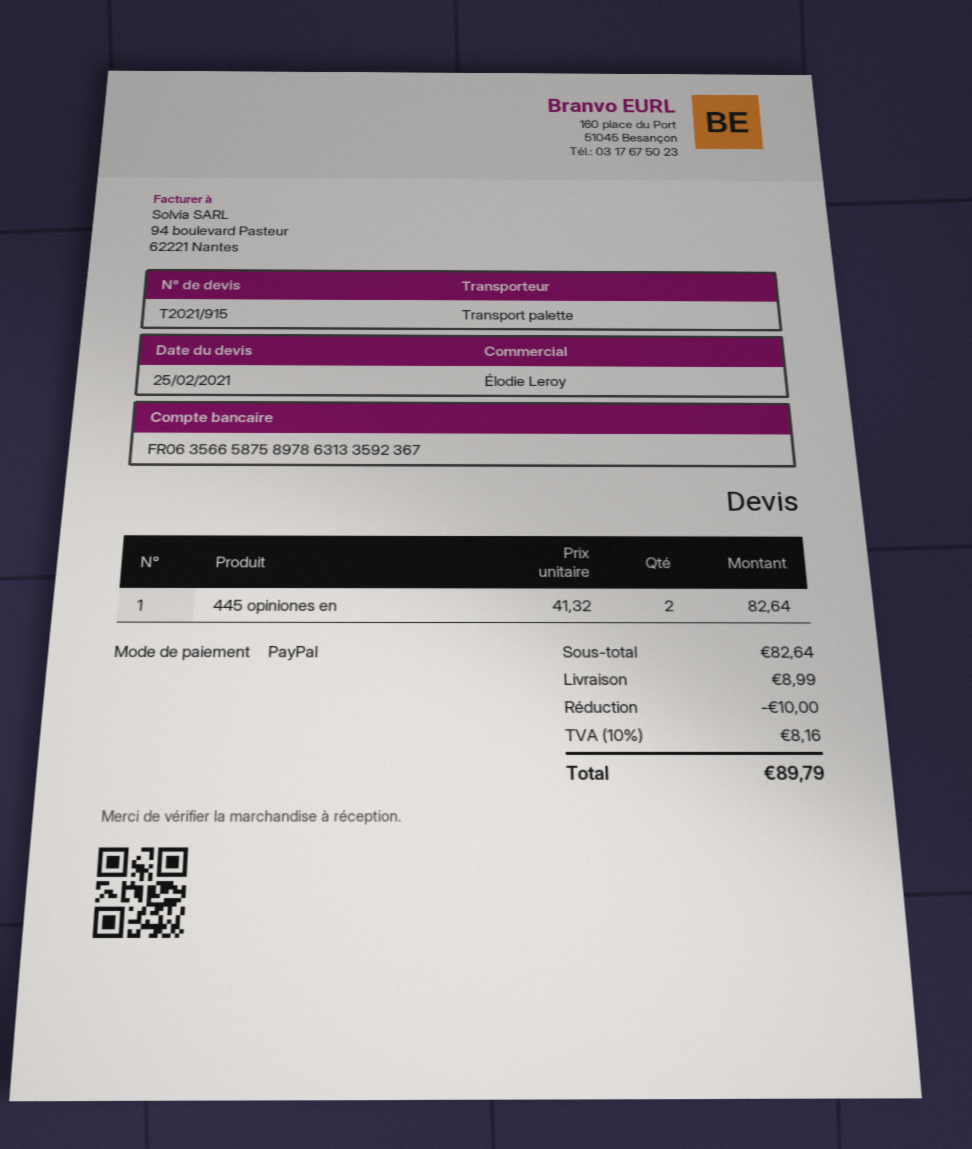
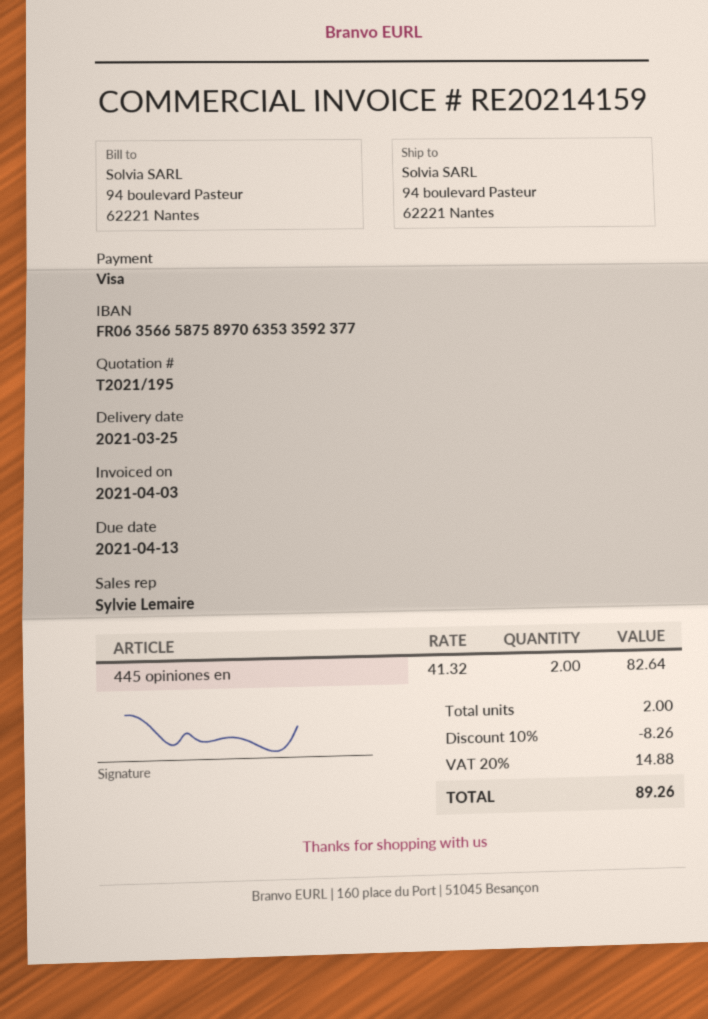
quote number: T2021/915 -> T2021/195
sales rep: Élodie Leroy -> Sylvie Lemaire
payment method: PayPal -> Visa
bank account: FR0635665875897863133592367 -> FR0635665875897063533592377
discount: 10.00 -> 8.26
shipping: 8.99 -> none
tax: 10% = 8.16 -> 20% = 14.88
total: 89.79 -> 89.26

